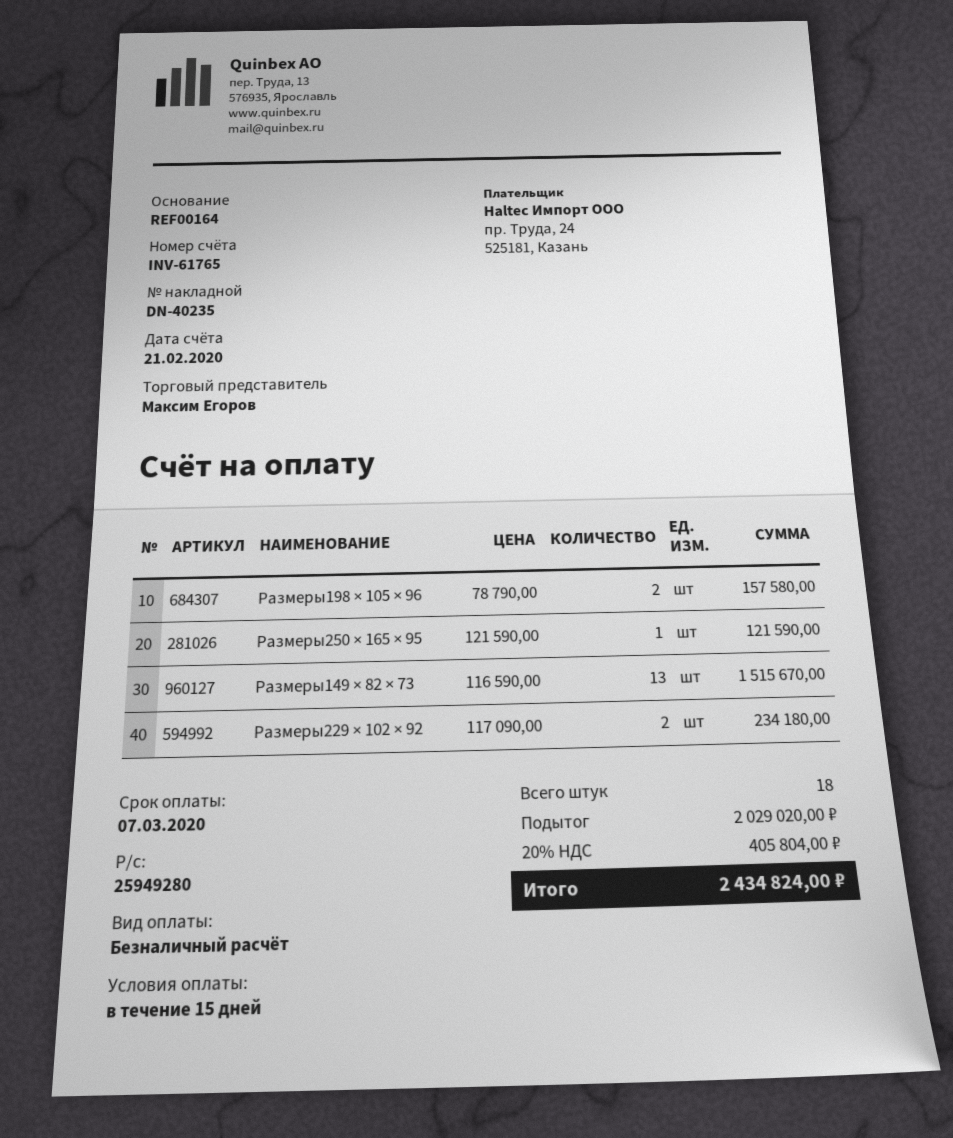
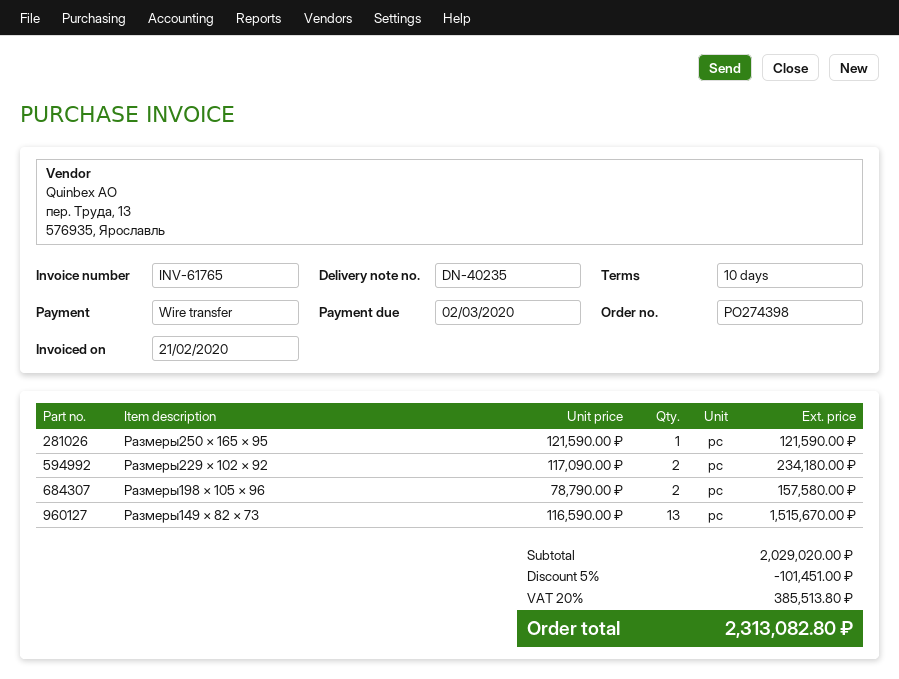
payment terms: 15 days -> 10 days
due date: 2020-03-07 -> 2020-03-02
discount: none -> 5% = 101451.00
tax: 20% = 405804.00 -> 20% = 385513.80
total: 2434824.00 -> 2313082.80

